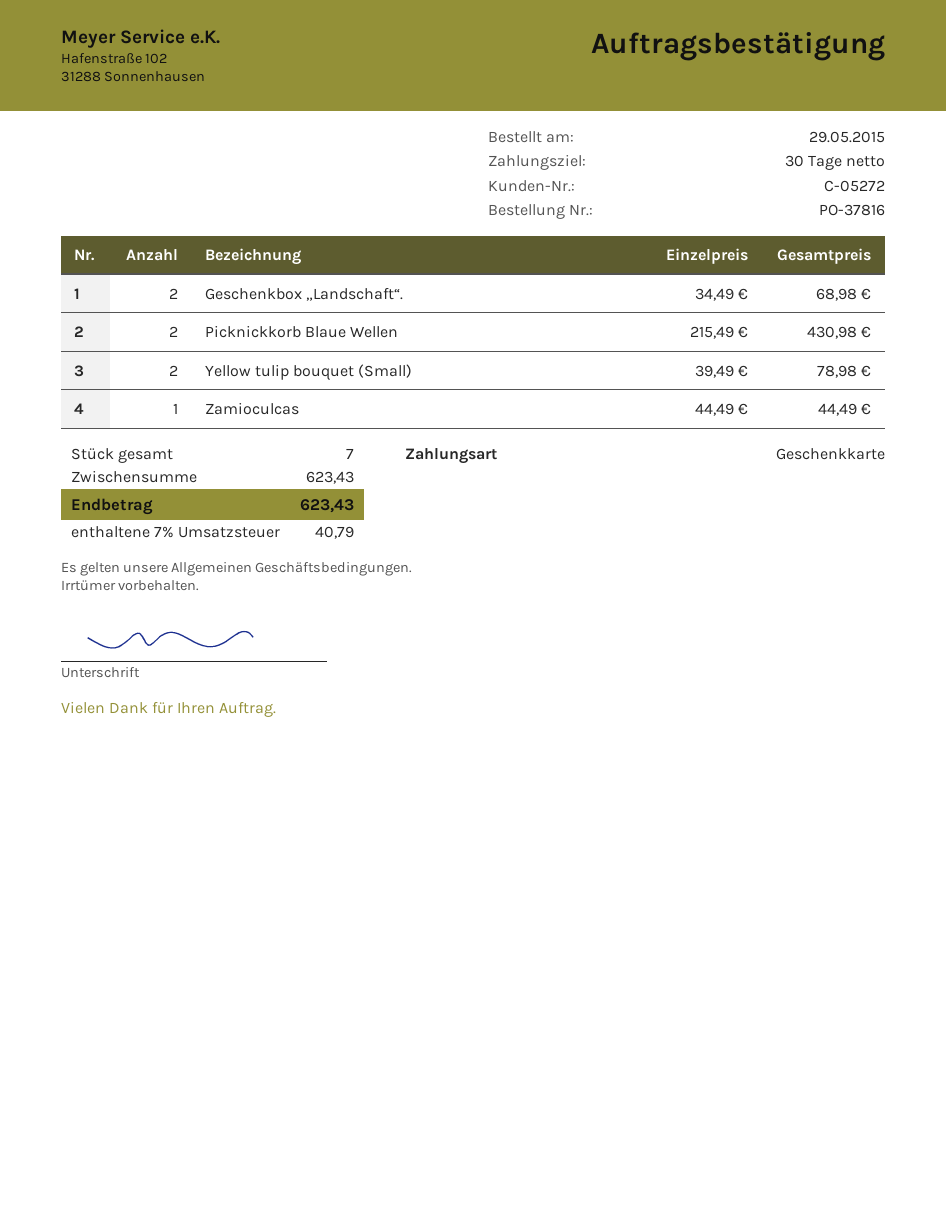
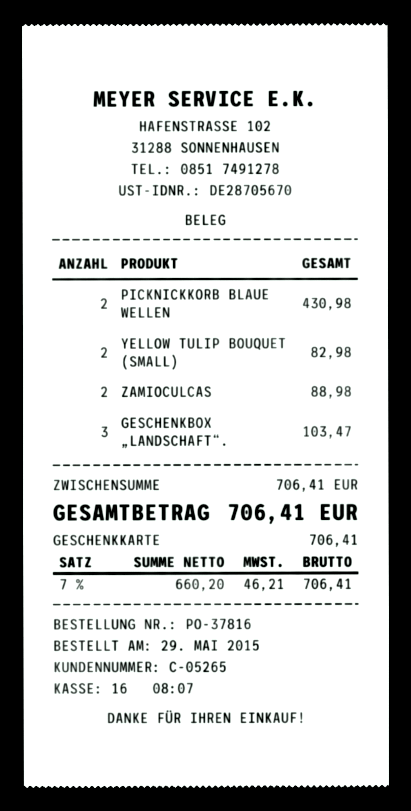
customer number: C-05272 -> C-05265
Geschenkbox „Landschaft“.: 2 for 68.98 -> 3 for 103.47
Yellow tulip bouquet (Small): 2 for 78.98 -> 2 for 82.98
Zamioculcas: 1 for 44.49 -> 2 for 88.98
subtotal: 623.43 -> 706.41
tax: 7% = 40.79 -> 7% = 46.21
total: 623.43 -> 706.41

